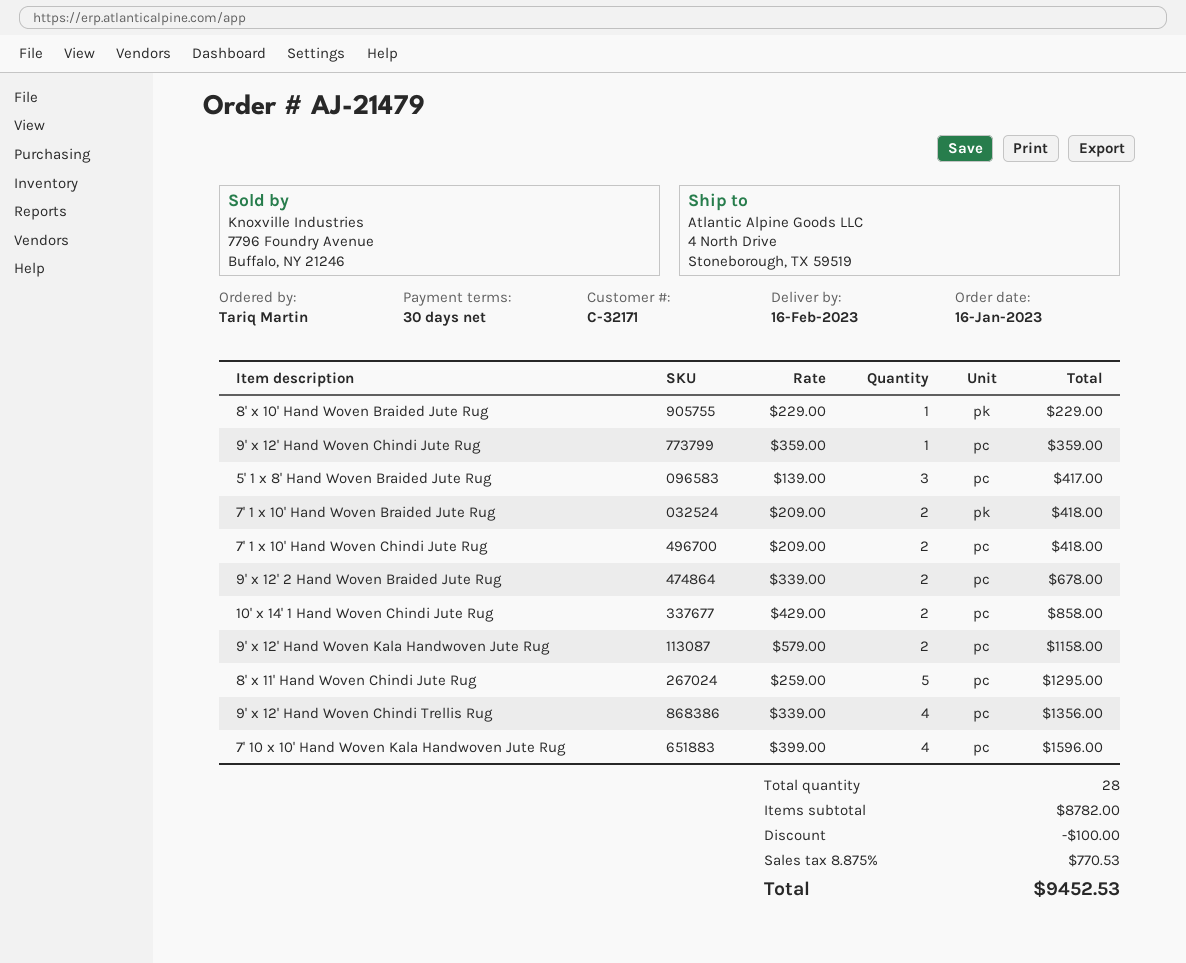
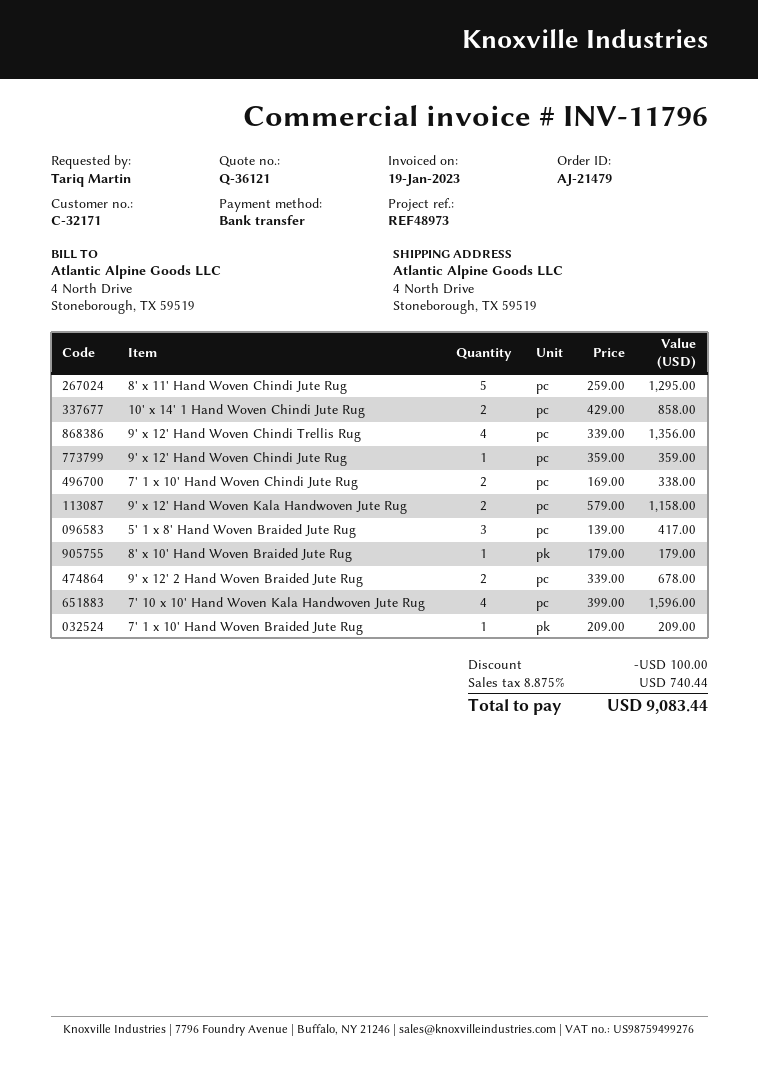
8' x 10' Hand Woven Braided Jute Rug: 1 x 229.00 = 229.00 -> 1 x 179.00 = 179.00
7' 1 x 10' Hand Woven Braided Jute Rug: 2 x 209.00 = 418.00 -> 1 x 209.00 = 209.00
7' 1 x 10' Hand Woven Chindi Jute Rug: 2 x 209.00 = 418.00 -> 2 x 169.00 = 338.00
tax: 8.875% = 770.53 -> 8.875% = 740.44
total: 9452.53 -> 9083.44

